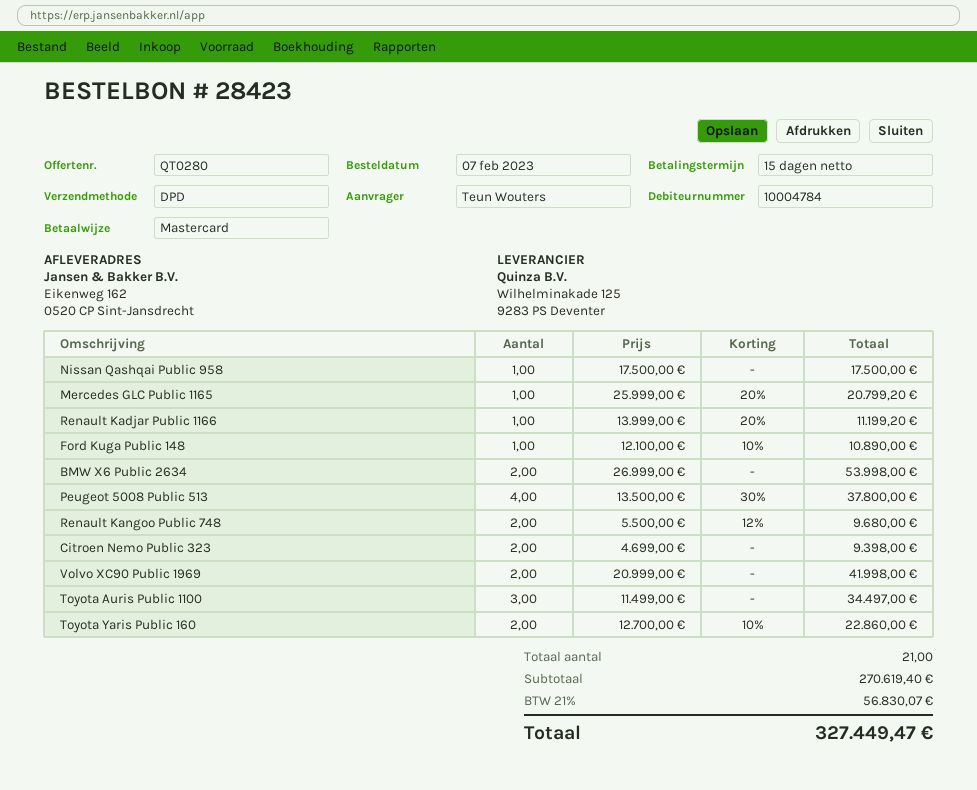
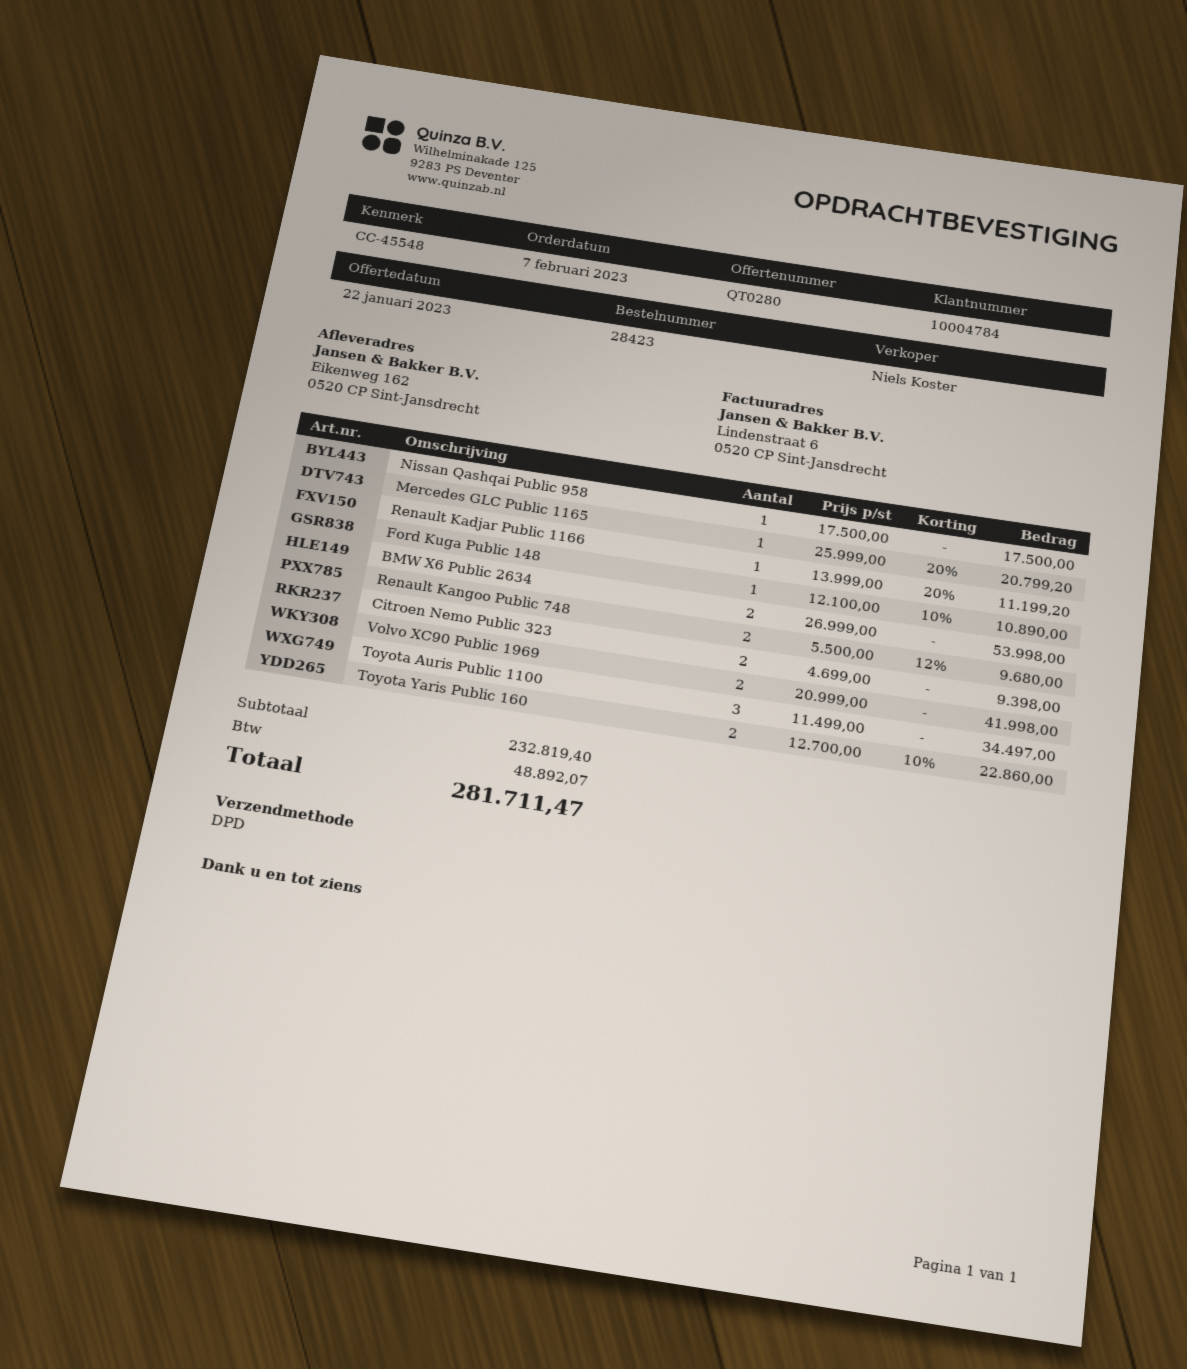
Peugeot 5008 Public 513: 4 x 13500.00 - 30% = 37800.00 -> none
subtotal: 270619.40 -> 232819.40
tax: 56830.07 -> 48892.07
total: 327449.47 -> 281711.47

